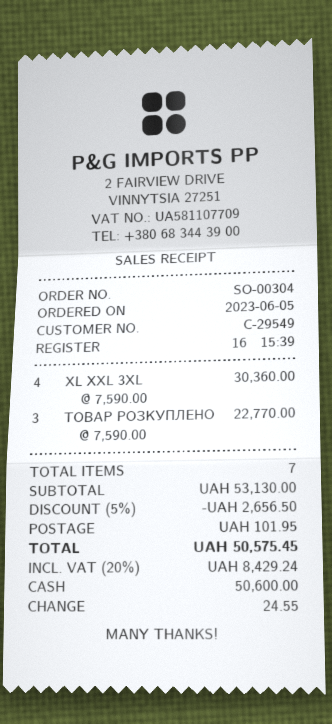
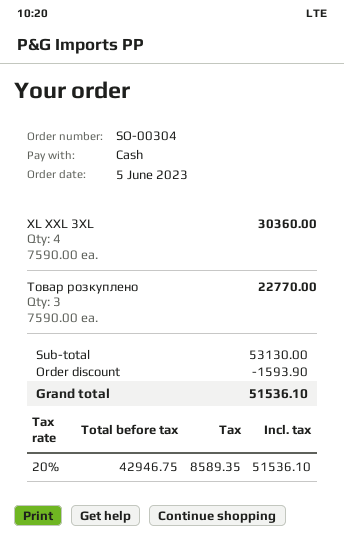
discount: 2656.50 -> 1593.90
shipping: 101.95 -> none
tax: 20% = 8429.24 -> 20% = 8589.35
total: 50575.45 -> 51536.10

